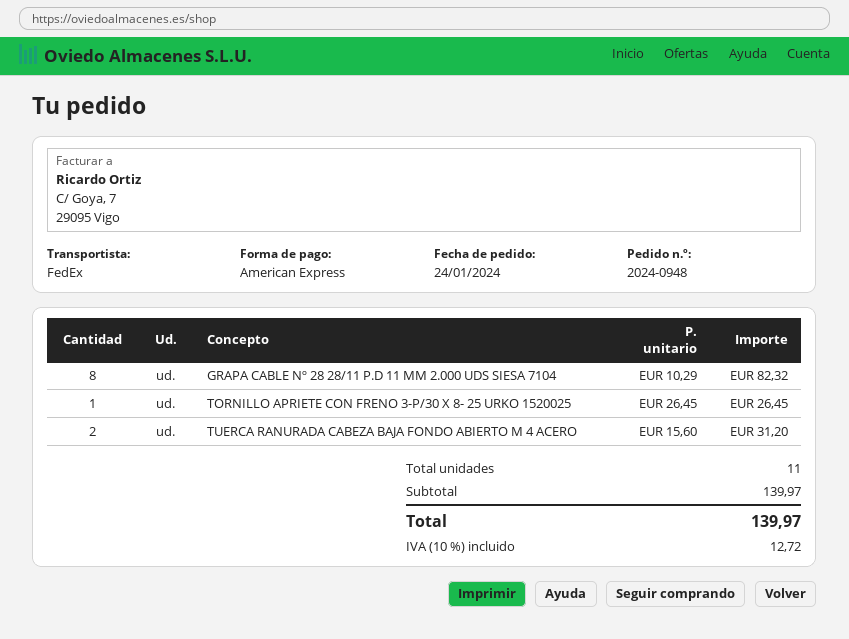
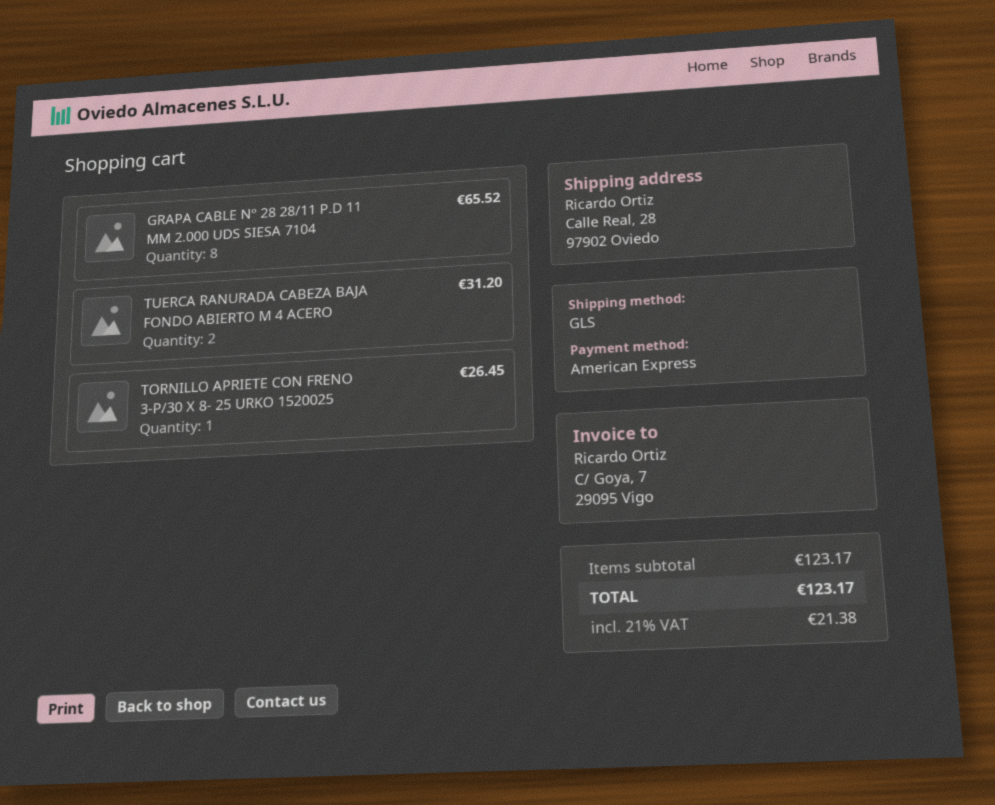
shipping method: FedEx -> GLS
GRAPA CABLE Nº 28 28/11 P.D 11 MM 2.000 UDS SIESA 7104: 8 for 82.32 -> 8 for 65.52
subtotal: 139.97 -> 123.17
tax: 10% = 12.72 -> 21% = 21.38
total: 139.97 -> 123.17

